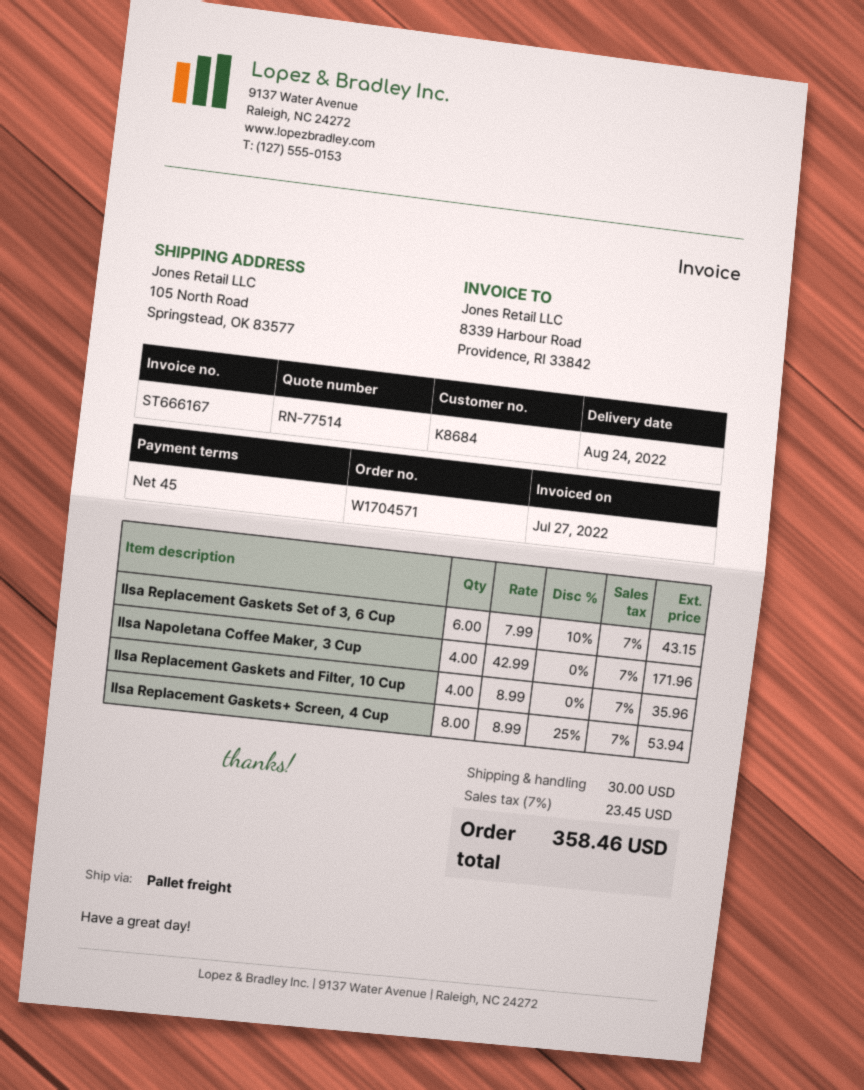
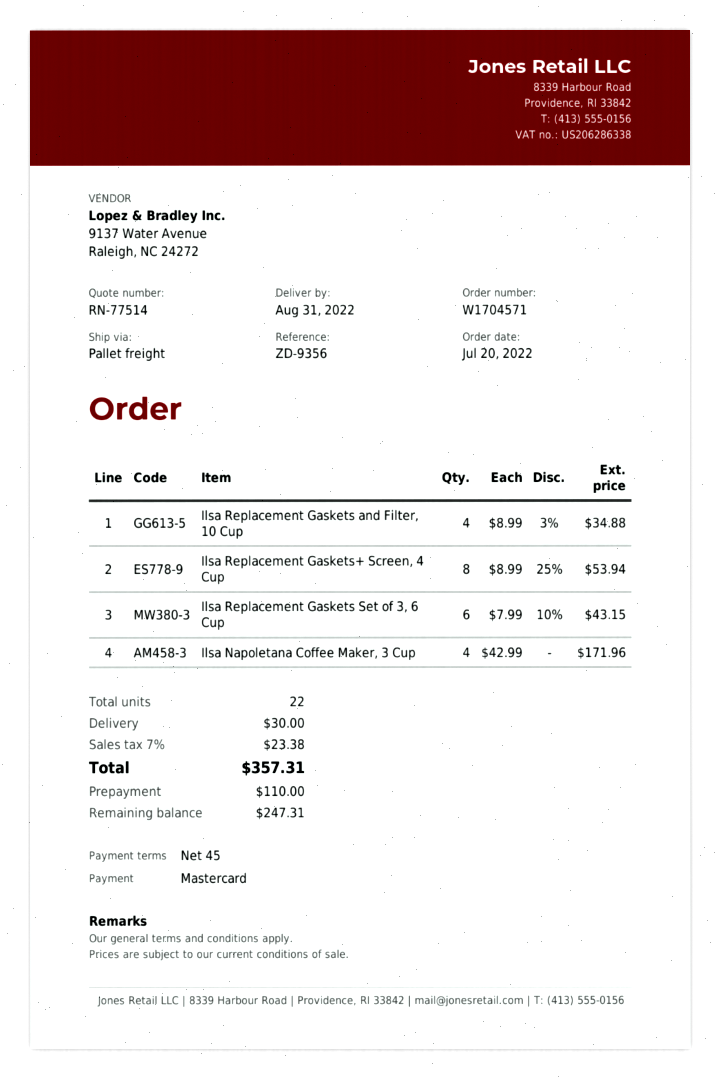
delivery date: 2022-08-24 -> 2022-08-31
Ilsa Replacement Gaskets and Filter, 10 Cup: 4 x 8.99 = 35.96 -> 4 x 8.99 - 3% = 34.88
tax: 7% = 23.45 -> 7% = 23.38
total: 358.46 -> 357.31

